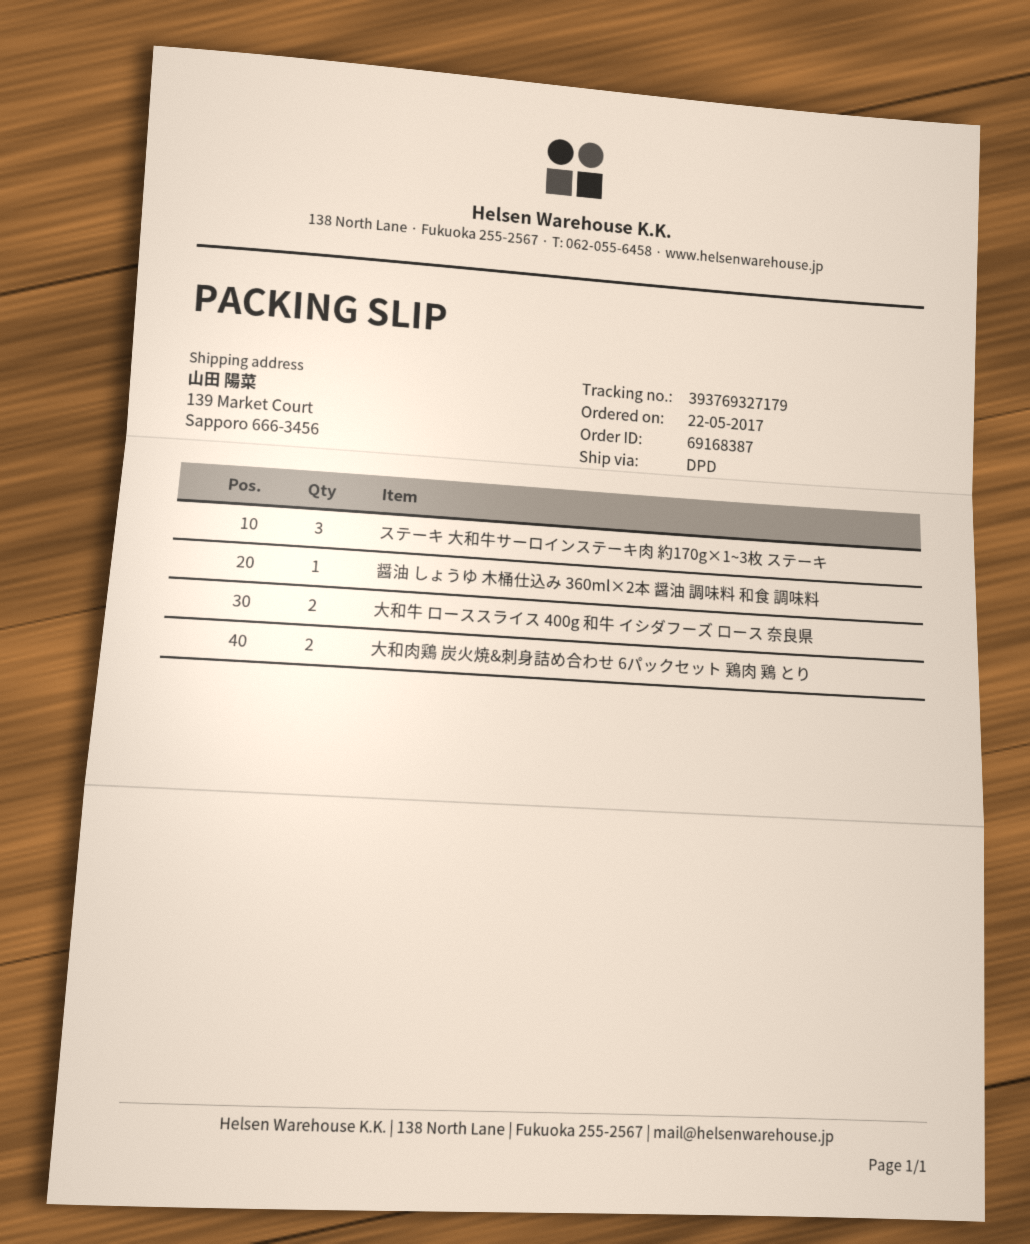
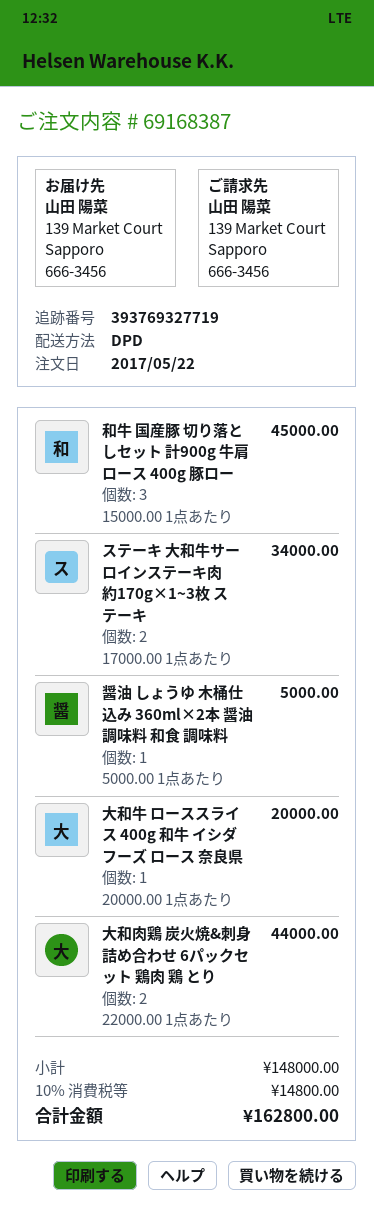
tracking number: 393769327179 -> 393769327719
ステーキ 大和牛サーロインステーキ肉 約170g×1~3枚 ステーキ: 3 -> 2
大和牛 ローススライス 400g 和牛 イシダフーズ ロース 奈良県: 2 -> 1
和牛 国産豚 切り落としセット 計900g 牛肩ロース 400g 豚ロー: none -> 3

